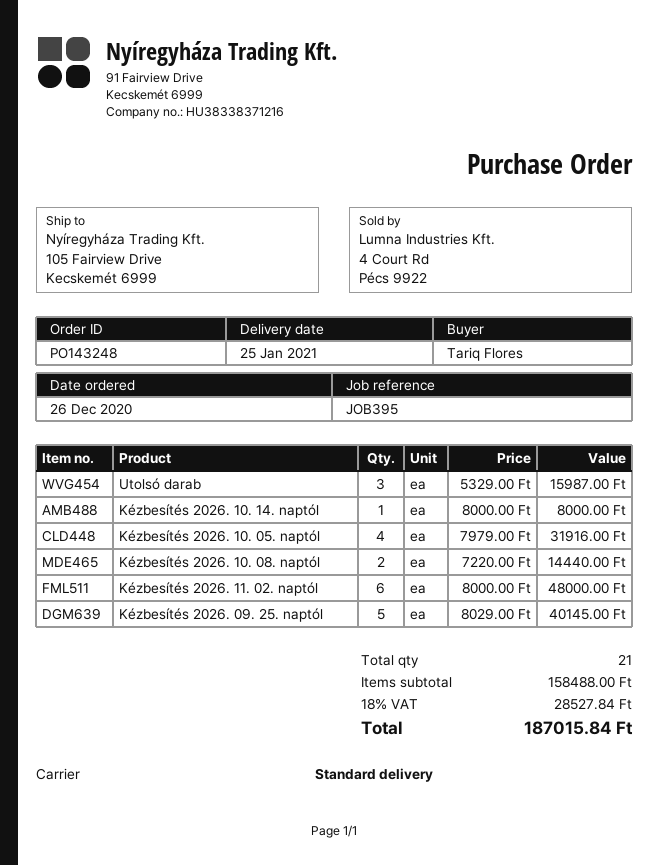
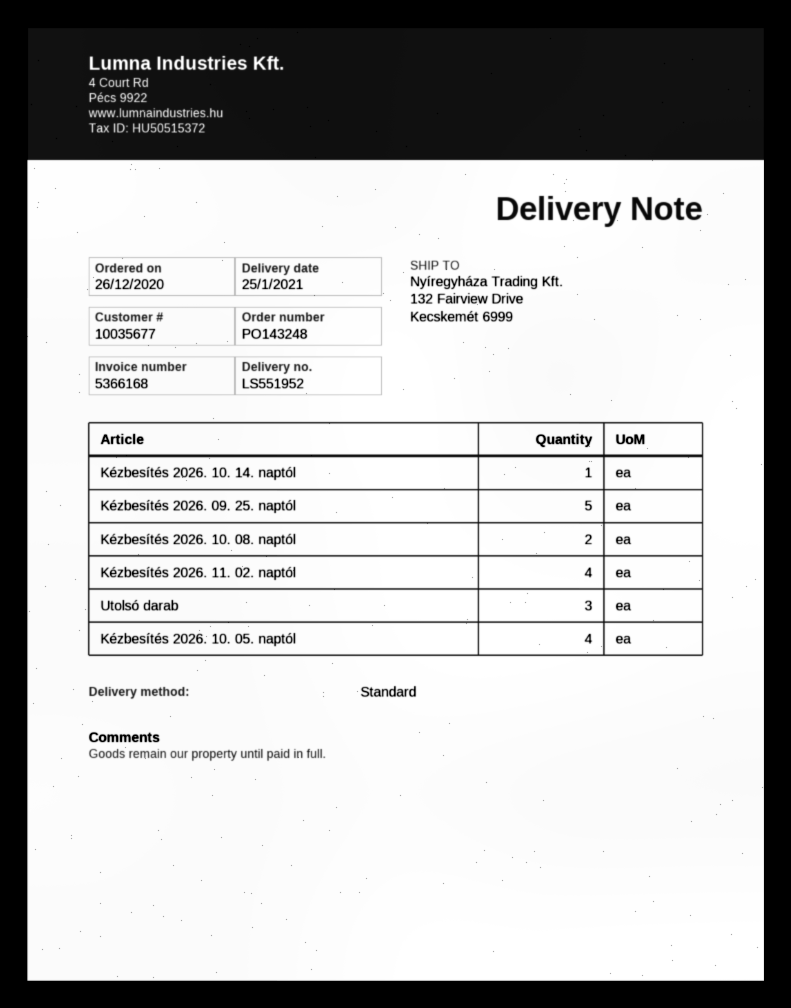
ship to: 105 Fairview Drive, Kecskemét 6999 -> 132 Fairview Drive, Kecskemét 6999
Kézbesítés 2026. 11. 02. naptól: 6 -> 4

